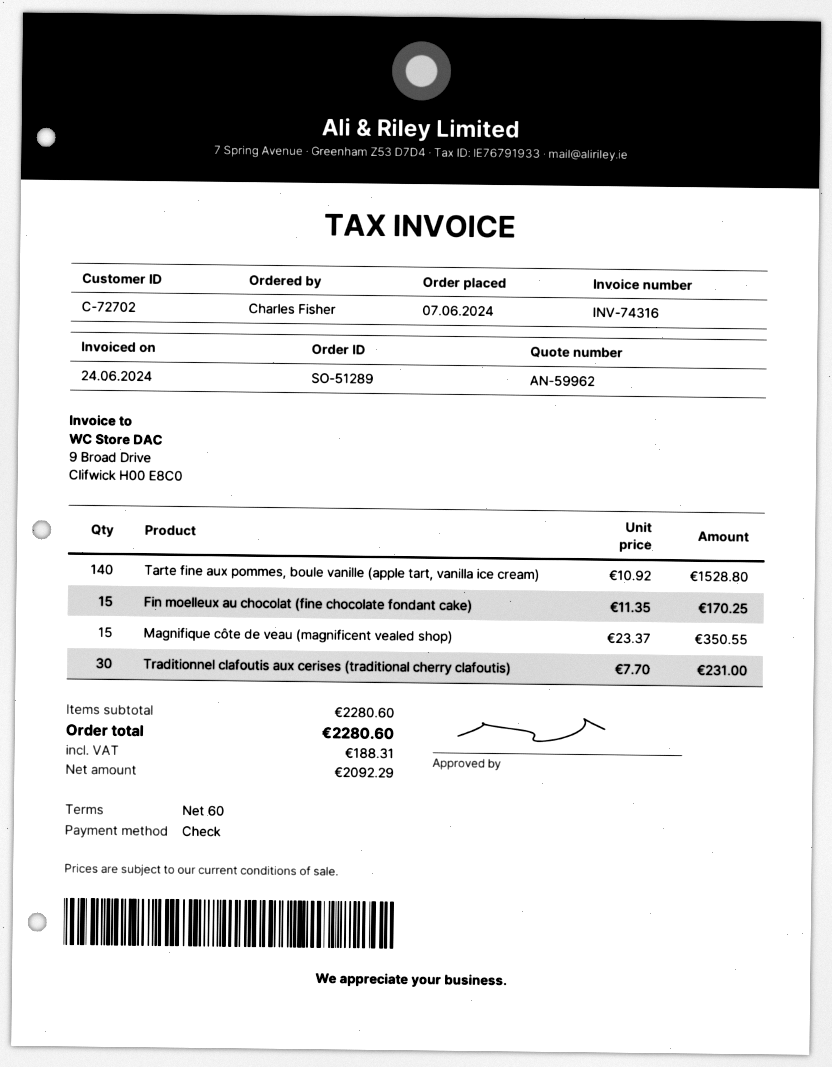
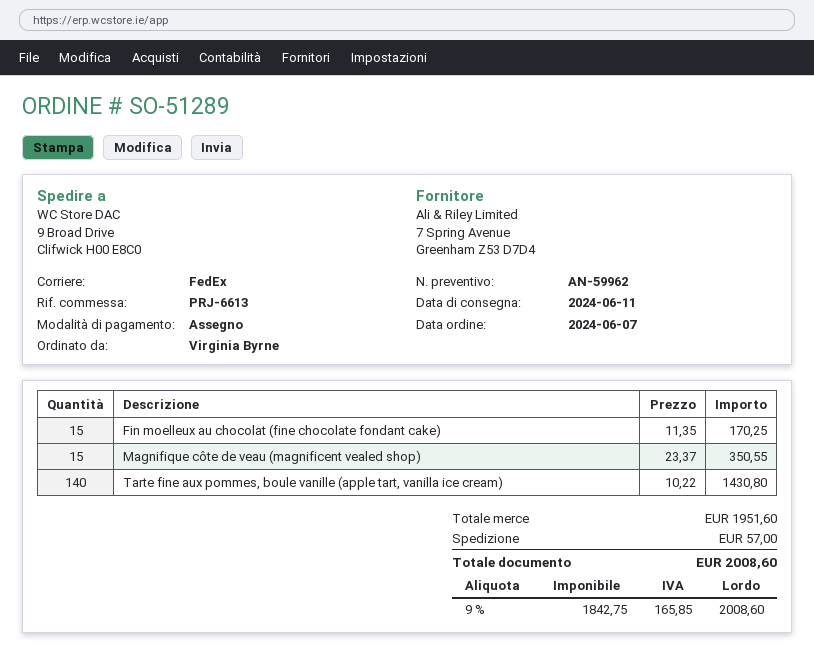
ordered by: Charles Fisher -> Virginia Byrne
Tarte fine aux pommes, boule vanille (apple tart, vanilla ice cream): 140 x 10.92 = 1528.80 -> 140 x 10.22 = 1430.80
Traditionnel clafoutis aux cerises (traditional cherry clafoutis): 30 x 7.70 = 231.00 -> none
subtotal: 2280.60 -> 1951.60
shipping: none -> 57.00
net: 2092.29 -> 1842.75
tax: 188.31 -> 165.85
total: 2280.60 -> 2008.60

